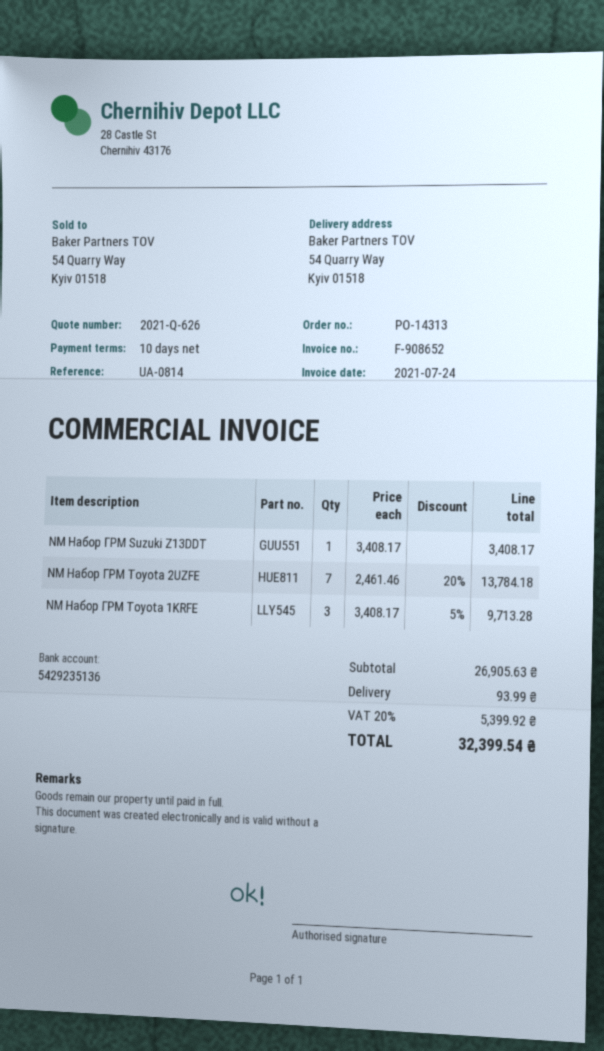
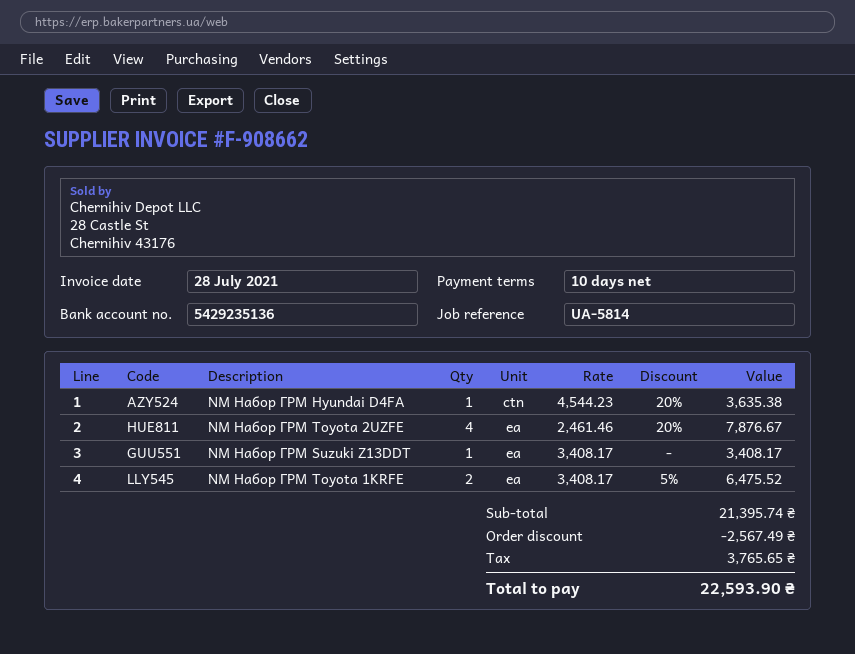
invoice number: F-908652 -> F-908662
invoice date: 2021-07-24 -> 2021-07-28
reference: UA-0814 -> UA-5814
NM Набор ГРМ Toyota 2UZFE: 7 x 2461.46 - 20% = 13784.18 -> 4 x 2461.46 - 20% = 7876.67
NM Набор ГРМ Toyota 1KRFE: 3 x 3408.17 - 5% = 9713.28 -> 2 x 3408.17 - 5% = 6475.52
NM Набор ГРМ Hyundai D4FA: none -> 1 x 4544.23 - 20% = 3635.38
subtotal: 26905.63 -> 21395.74
discount: none -> 2567.49
shipping: 93.99 -> none
tax: 5399.92 -> 3765.65
total: 32399.54 -> 22593.90

